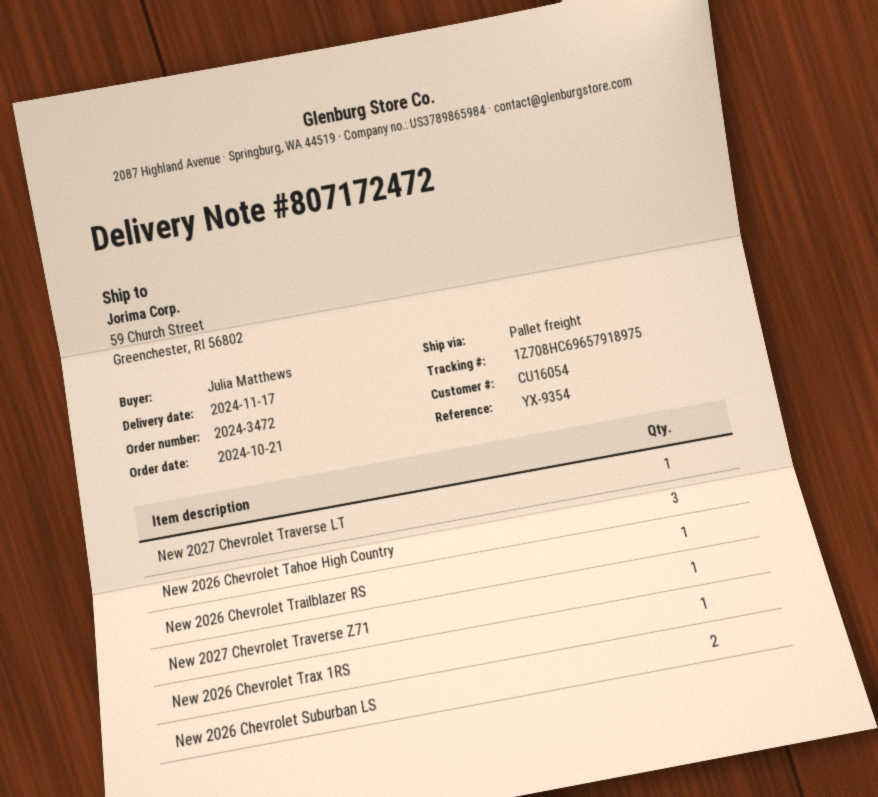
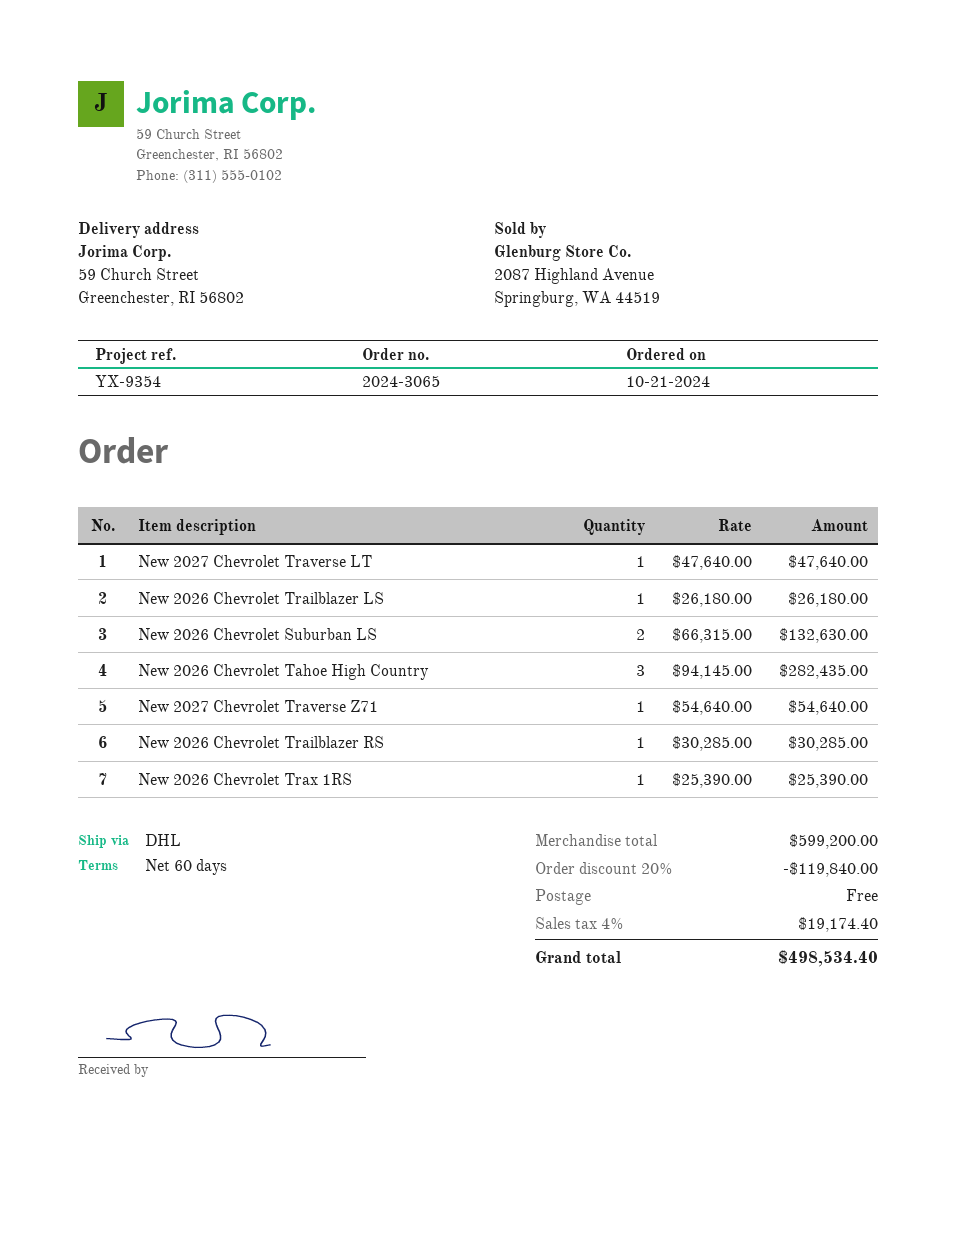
order number: 2024-3472 -> 2024-3065
shipping method: pallet freight -> DHL
New 2026 Chevrolet Trailblazer LS: none -> 1

